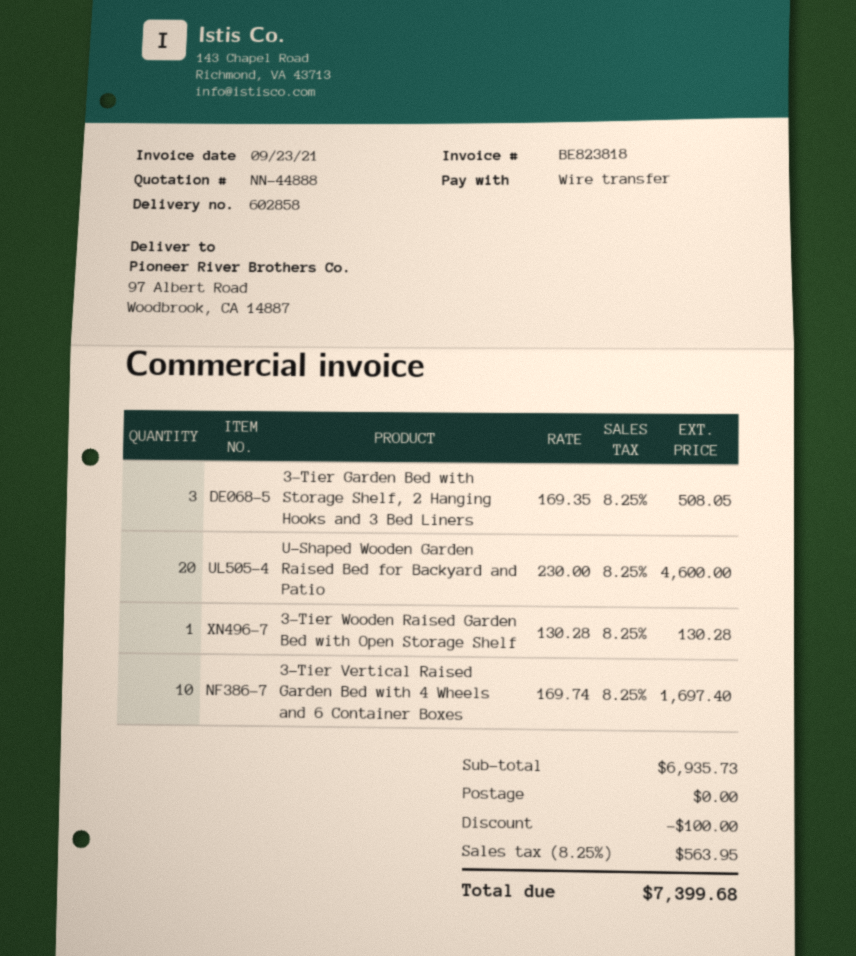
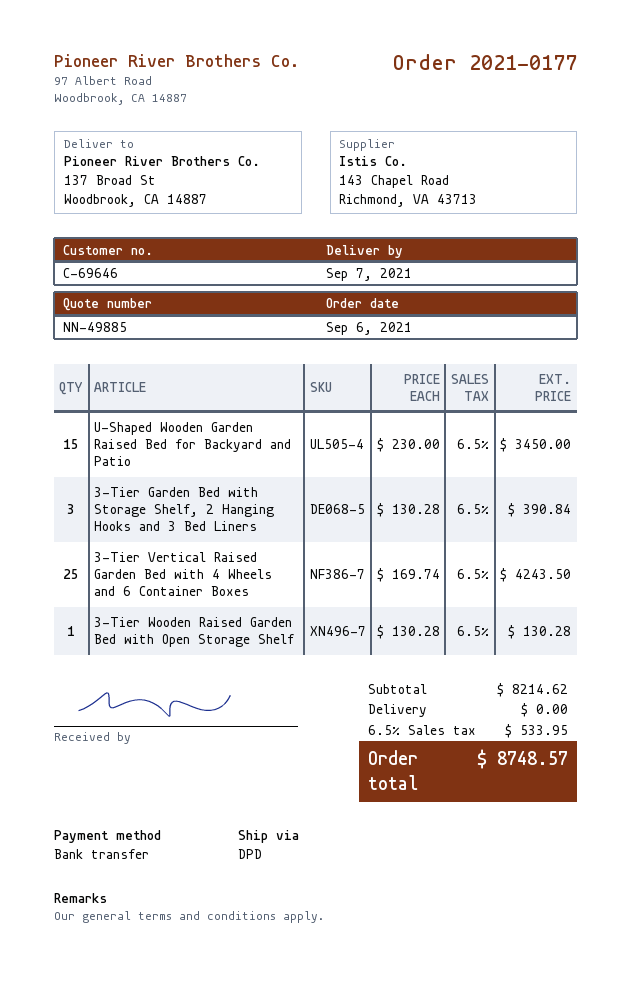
quote number: NN-44888 -> NN-49885
ship to: 97 Albert Road, Woodbrook, CA 14887 -> 137 Broad St, Woodbrook, CA 14887
3-Tier Garden Bed with Storage Shelf, 2 Hanging Hooks and 3 Bed Liners: 3 x 169.35 = 508.05 -> 3 x 130.28 = 390.84
U-Shaped Wooden Garden Raised Bed for Backyard and Patio: 20 x 230.00 = 4600.00 -> 15 x 230.00 = 3450.00
3-Tier Vertical Raised Garden Bed with 4 Wheels and 6 Container Boxes: 10 x 169.74 = 1697.40 -> 25 x 169.74 = 4243.50
subtotal: 6935.73 -> 8214.62
discount: 100.00 -> none
tax: 8.25% = 563.95 -> 6.5% = 533.95
total: 7399.68 -> 8748.57

